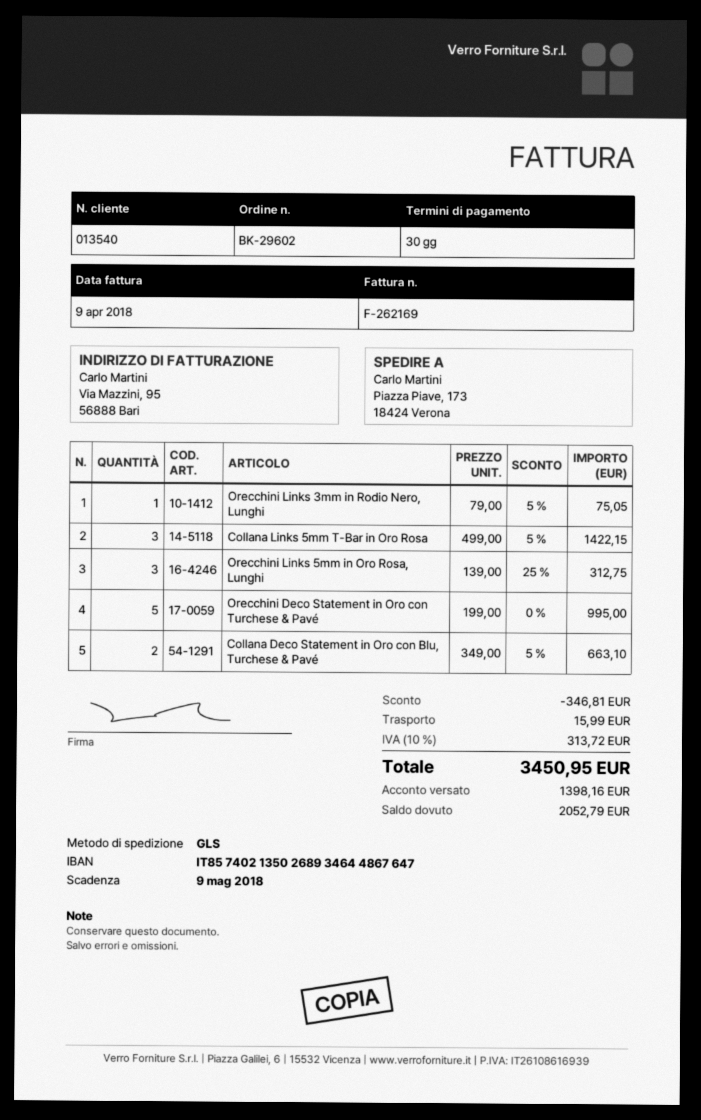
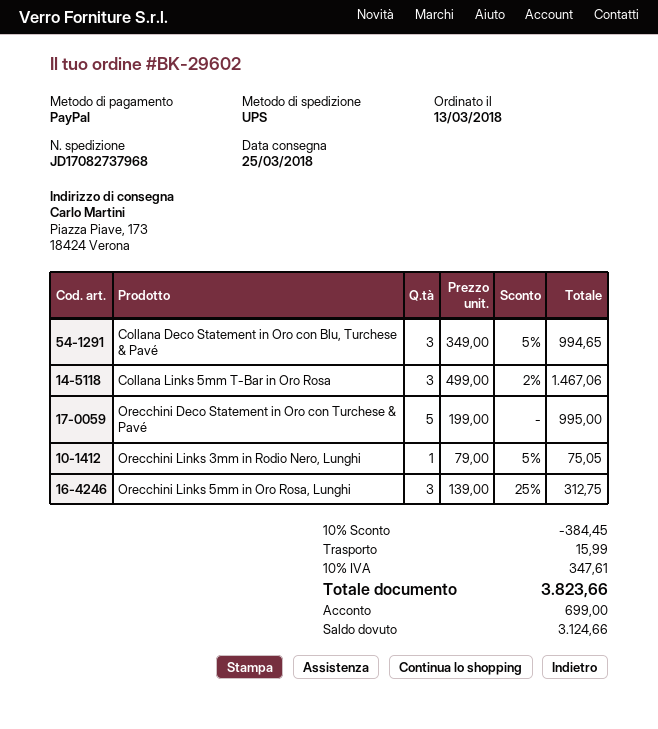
shipping method: GLS -> UPS
Collana Links 5mm T-Bar in Oro Rosa: 3 x 499.00 - 5% = 1422.15 -> 3 x 499.00 - 2% = 1467.06
Collana Deco Statement in Oro con Blu, Turchese & Pavé: 2 x 349.00 - 5% = 663.10 -> 3 x 349.00 - 5% = 994.65
discount: 346.81 -> 384.45
tax: 10% = 313.72 -> 10% = 347.61
total: 3450.95 -> 3823.66
deposit: 1398.16 -> 699.00
balance: 2052.79 -> 3124.66

